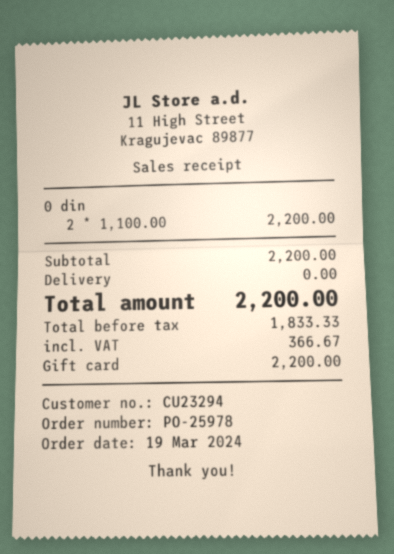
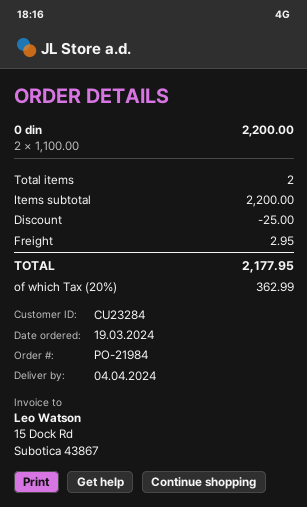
order number: PO-25978 -> PO-21984
customer number: CU23294 -> CU23284
discount: none -> 25.00
shipping: 0.00 -> 2.95
tax: 366.67 -> 362.99
total: 2200.00 -> 2177.95

